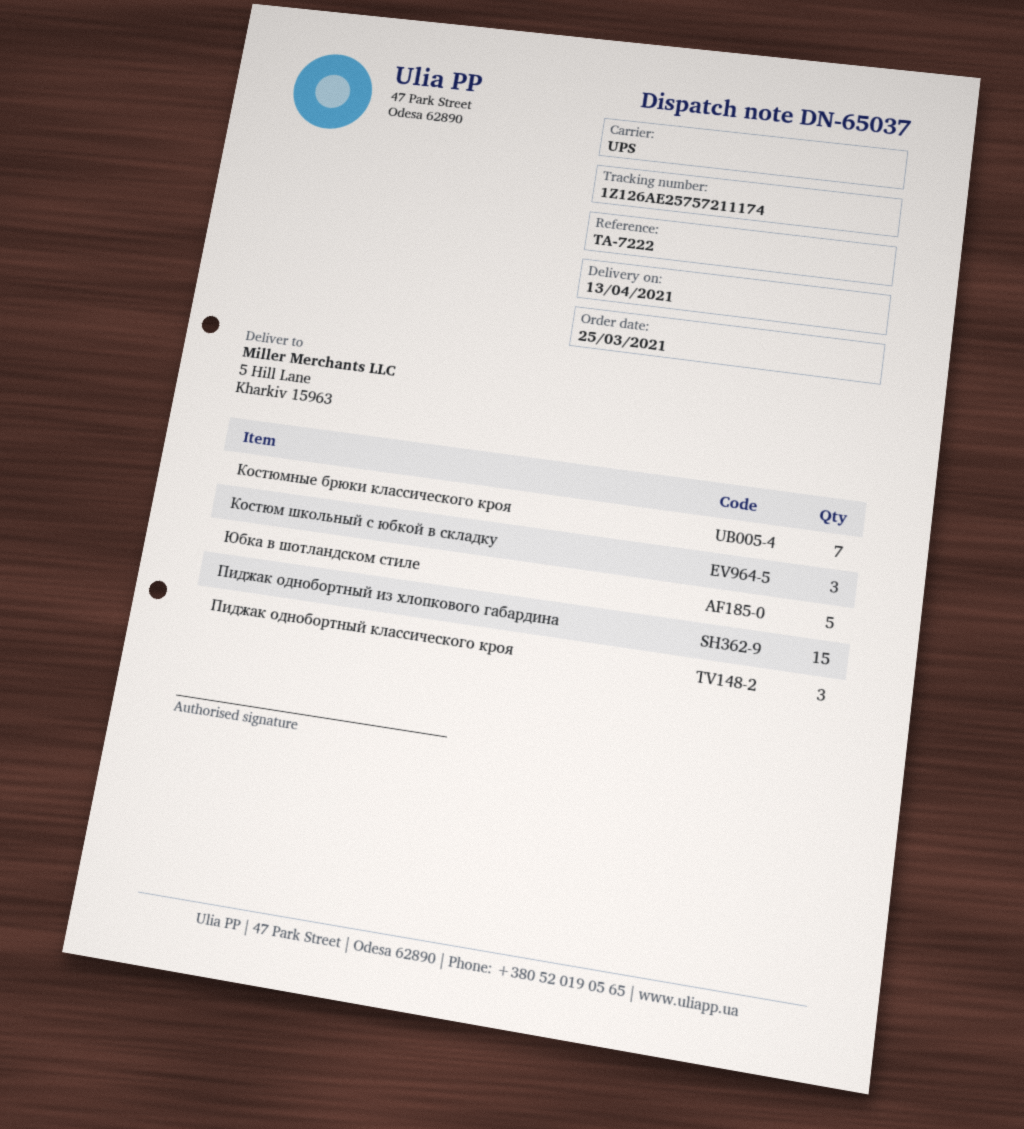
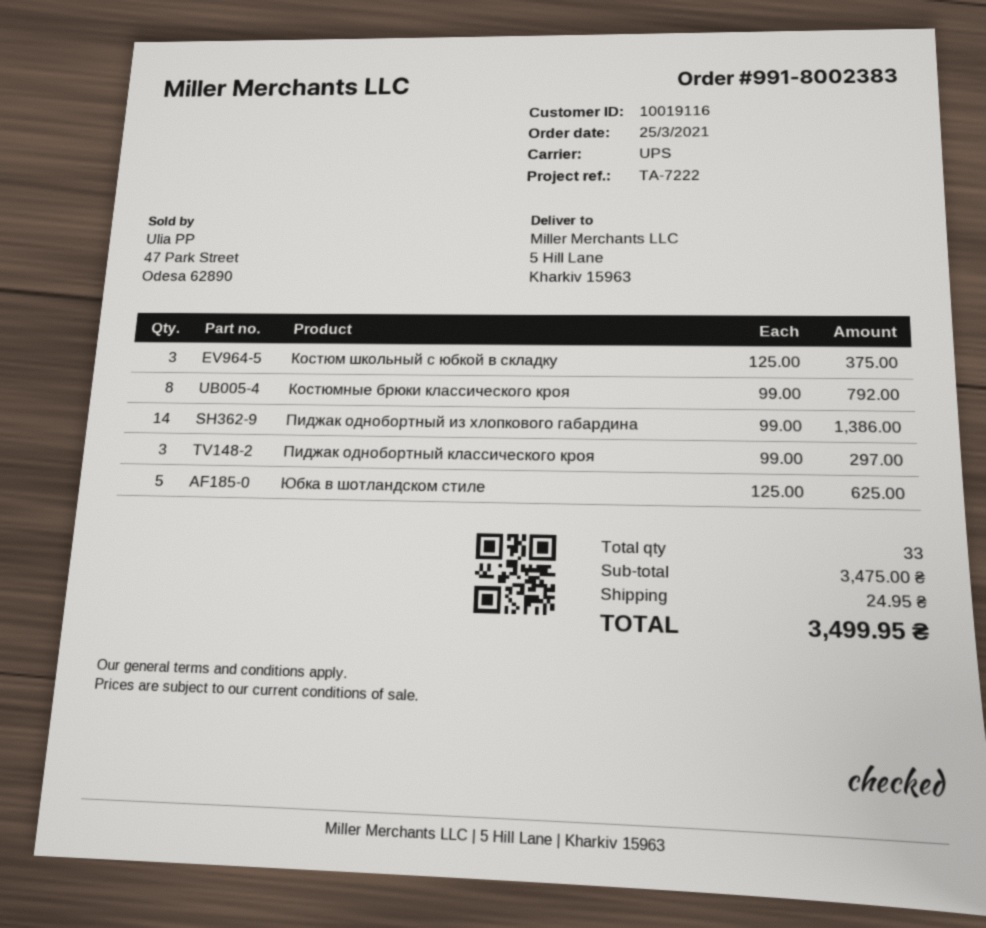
Костюмные брюки классического кроя: 7 -> 8
Пиджак однобортный из хлопкового габардина: 15 -> 14

